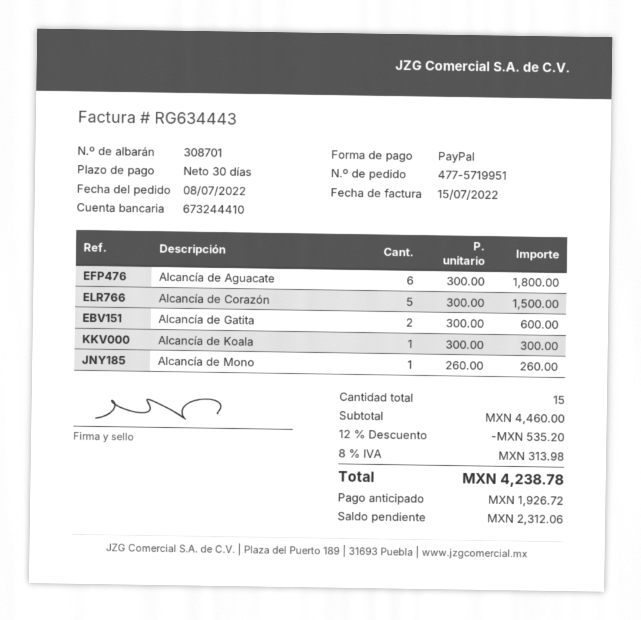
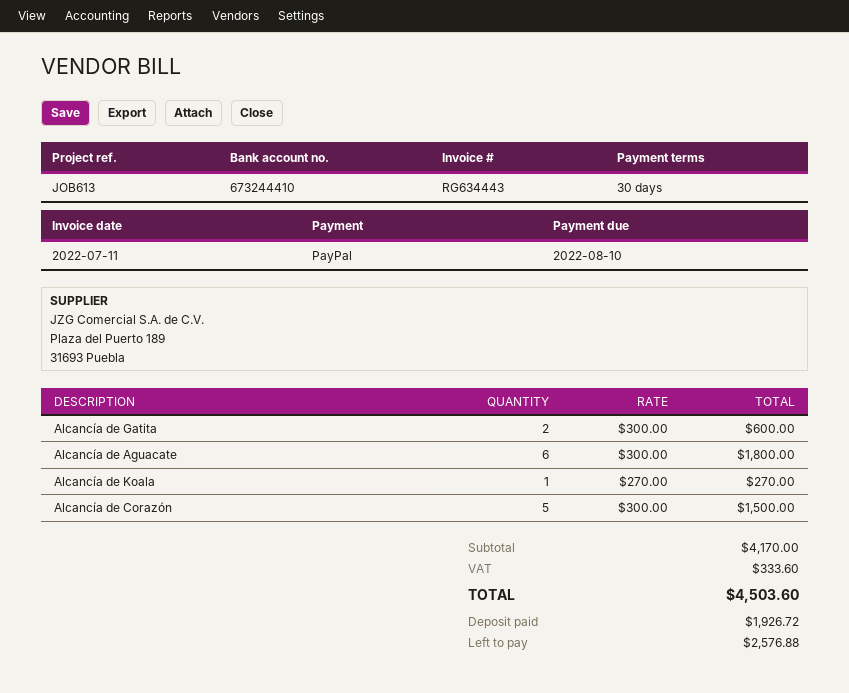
invoice date: 2022-07-15 -> 2022-07-11
Alcancía de Koala: 1 x 300.00 = 300.00 -> 1 x 270.00 = 270.00
Alcancía de Mono: 1 x 260.00 = 260.00 -> none
subtotal: 4460.00 -> 4170.00
discount: 12% = 535.20 -> none
tax: 313.98 -> 333.60
total: 4238.78 -> 4503.60
balance: 2312.06 -> 2576.88

